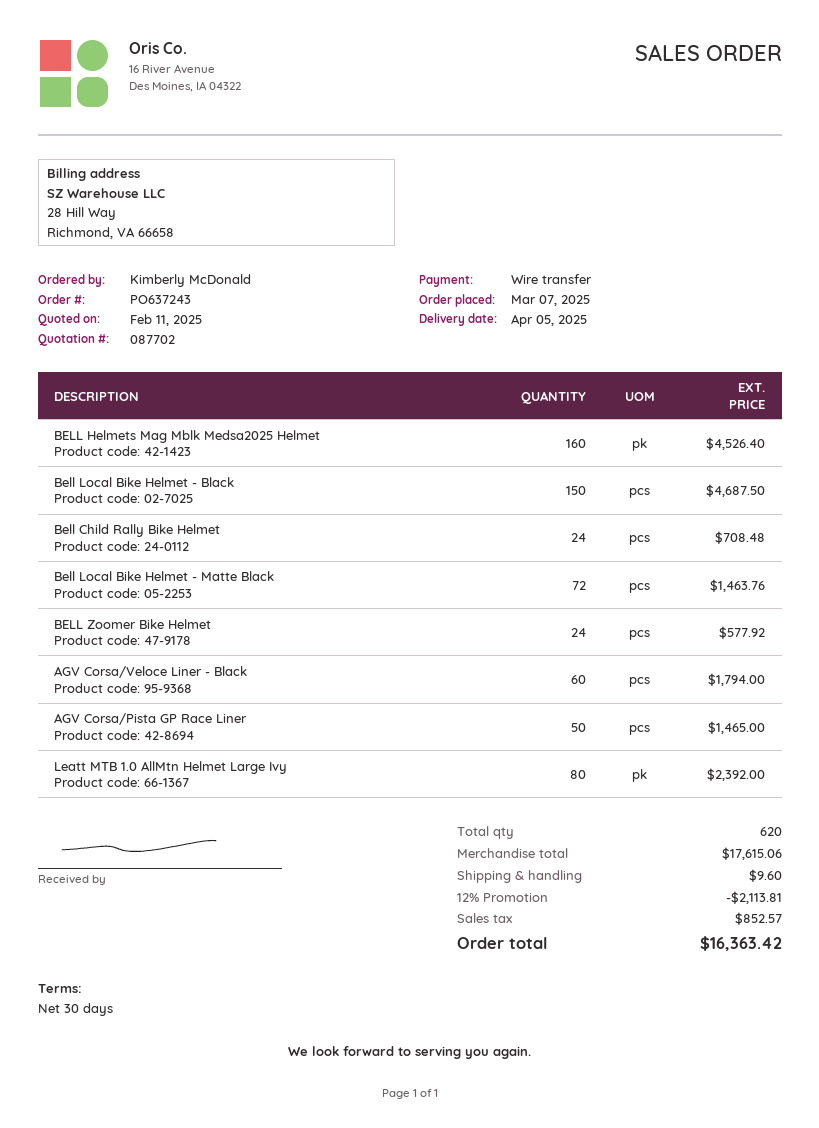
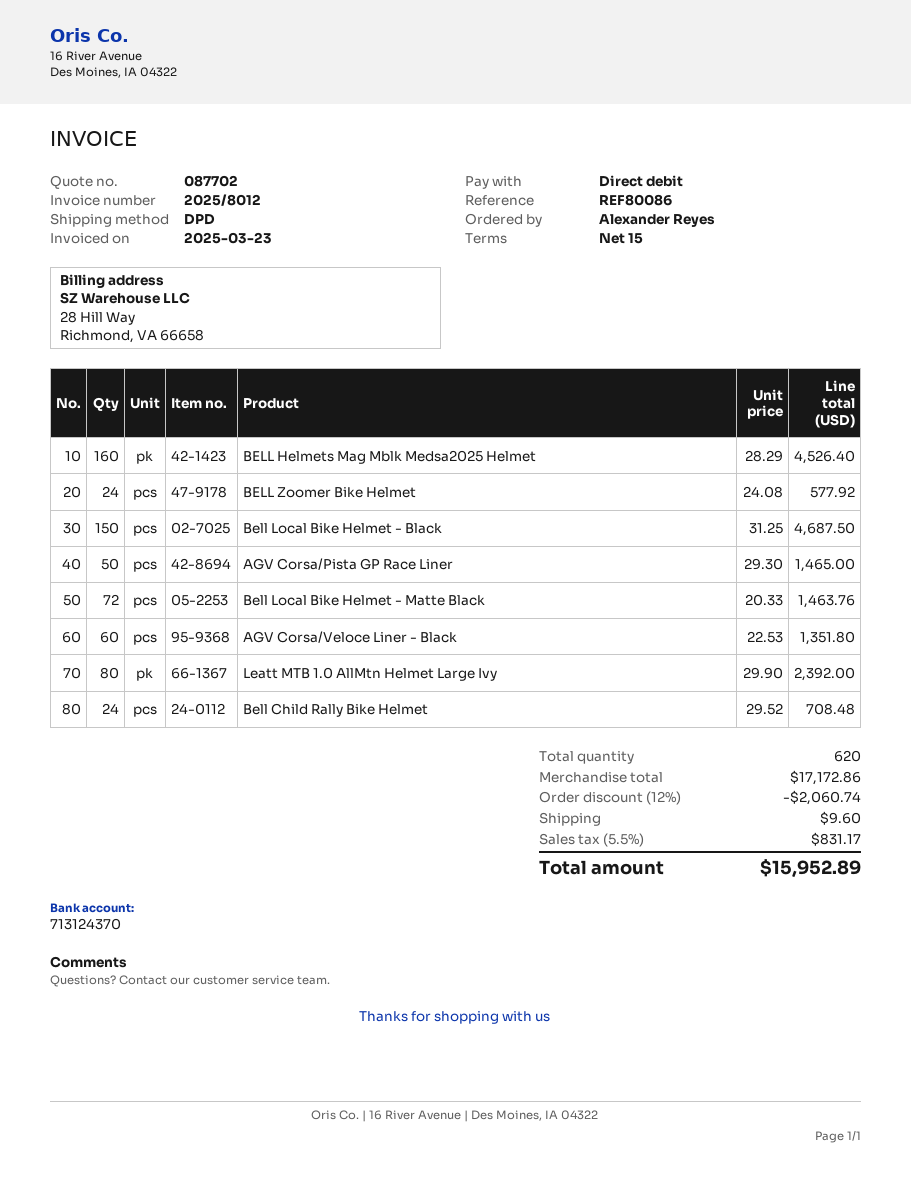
payment terms: 30 days -> 15 days
ordered by: Kimberly McDonald -> Alexander Reyes
payment method: bank transfer -> direct debit
AGV Corsa/Veloce Liner - Black: 60 for 1794.00 -> 60 for 1351.80
subtotal: 17615.06 -> 17172.86
discount: 12% = 2113.81 -> 12% = 2060.74
tax: 852.57 -> 831.17
total: 16363.42 -> 15952.89

